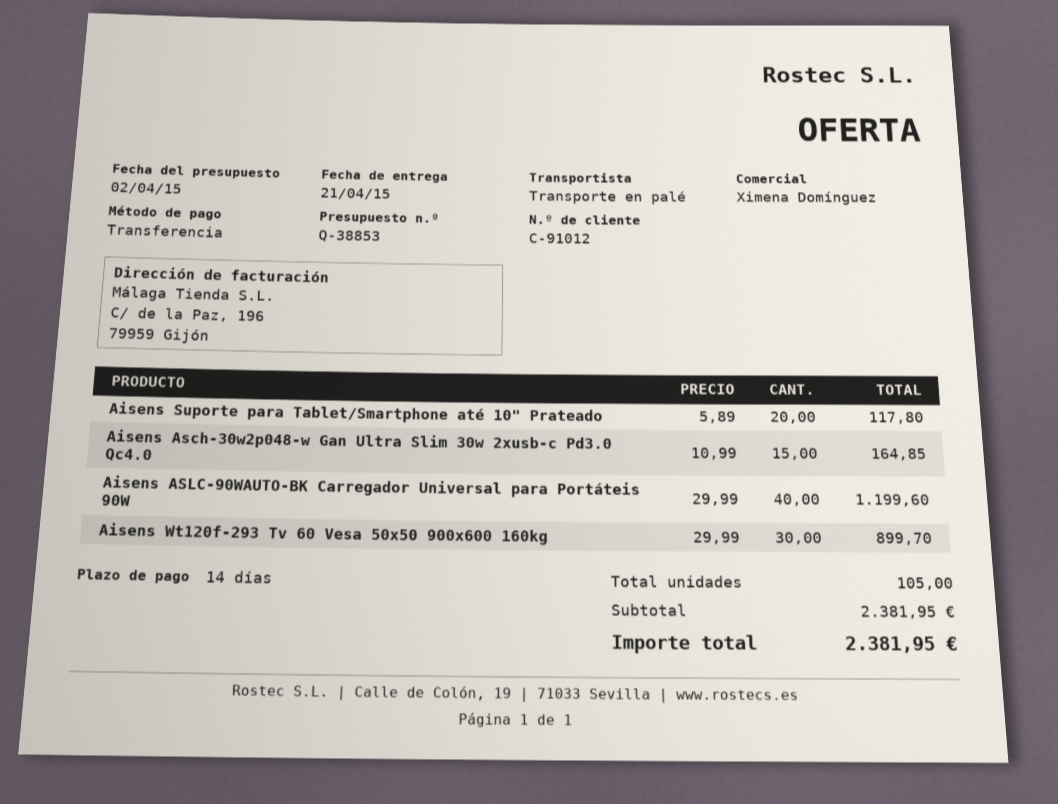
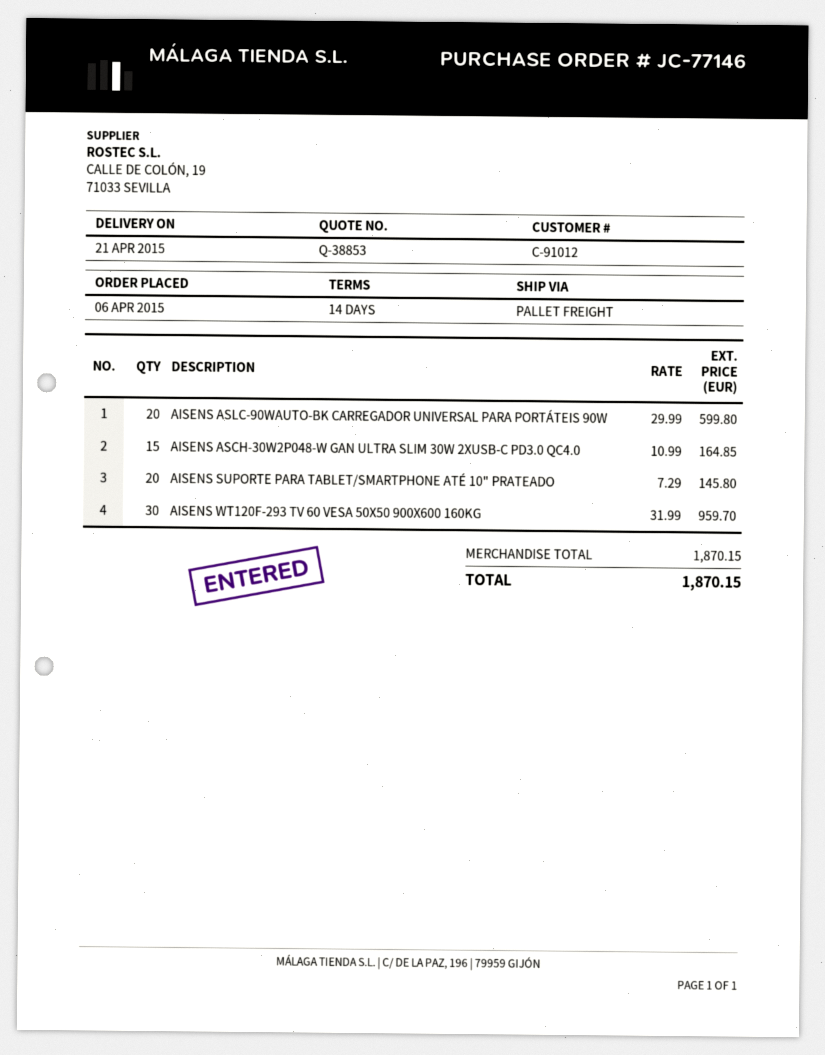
Aisens Suporte para Tablet/Smartphone até 10" Prateado: 20 x 5.89 = 117.80 -> 20 x 7.29 = 145.80
Aisens ASLC-90WAUTO-BK Carregador Universal para Portáteis 90W: 40 x 29.99 = 1199.60 -> 20 x 29.99 = 599.80
Aisens Wt120f-293 Tv 60 Vesa 50x50 900x600 160kg: 30 x 29.99 = 899.70 -> 30 x 31.99 = 959.70
subtotal: 2381.95 -> 1870.15
total: 2381.95 -> 1870.15

